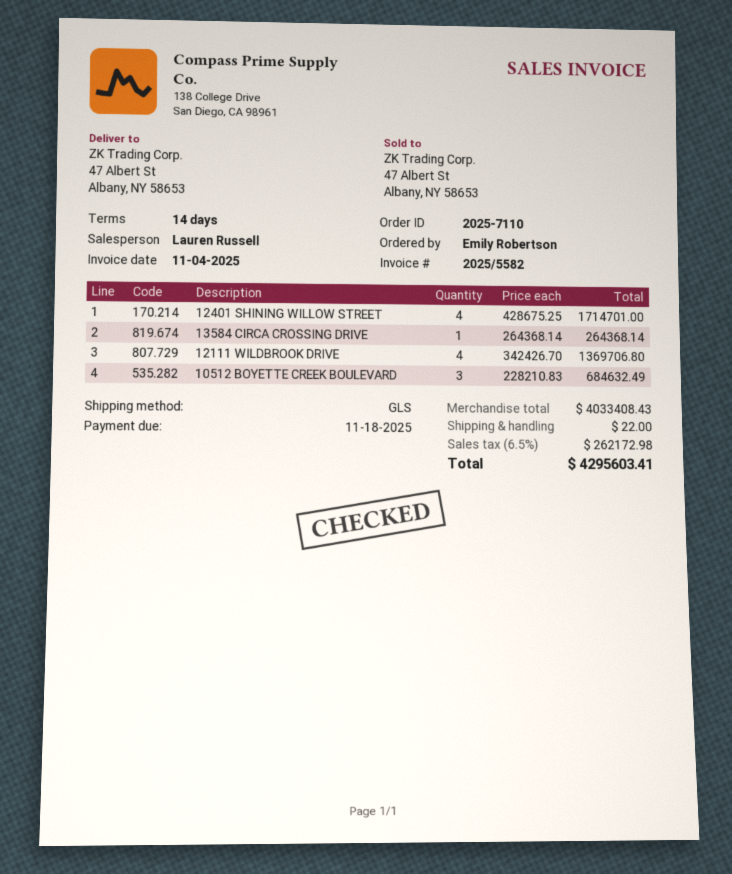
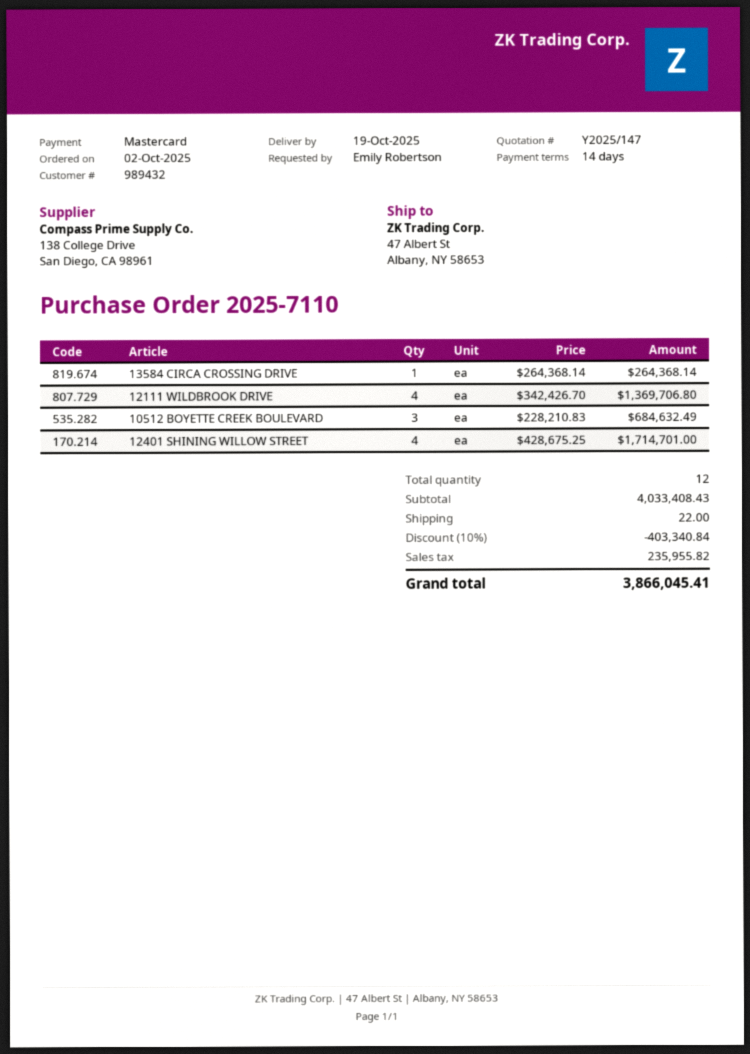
discount: none -> 10% = 403340.84
tax: 262172.98 -> 235955.82
total: 4295603.41 -> 3866045.41

